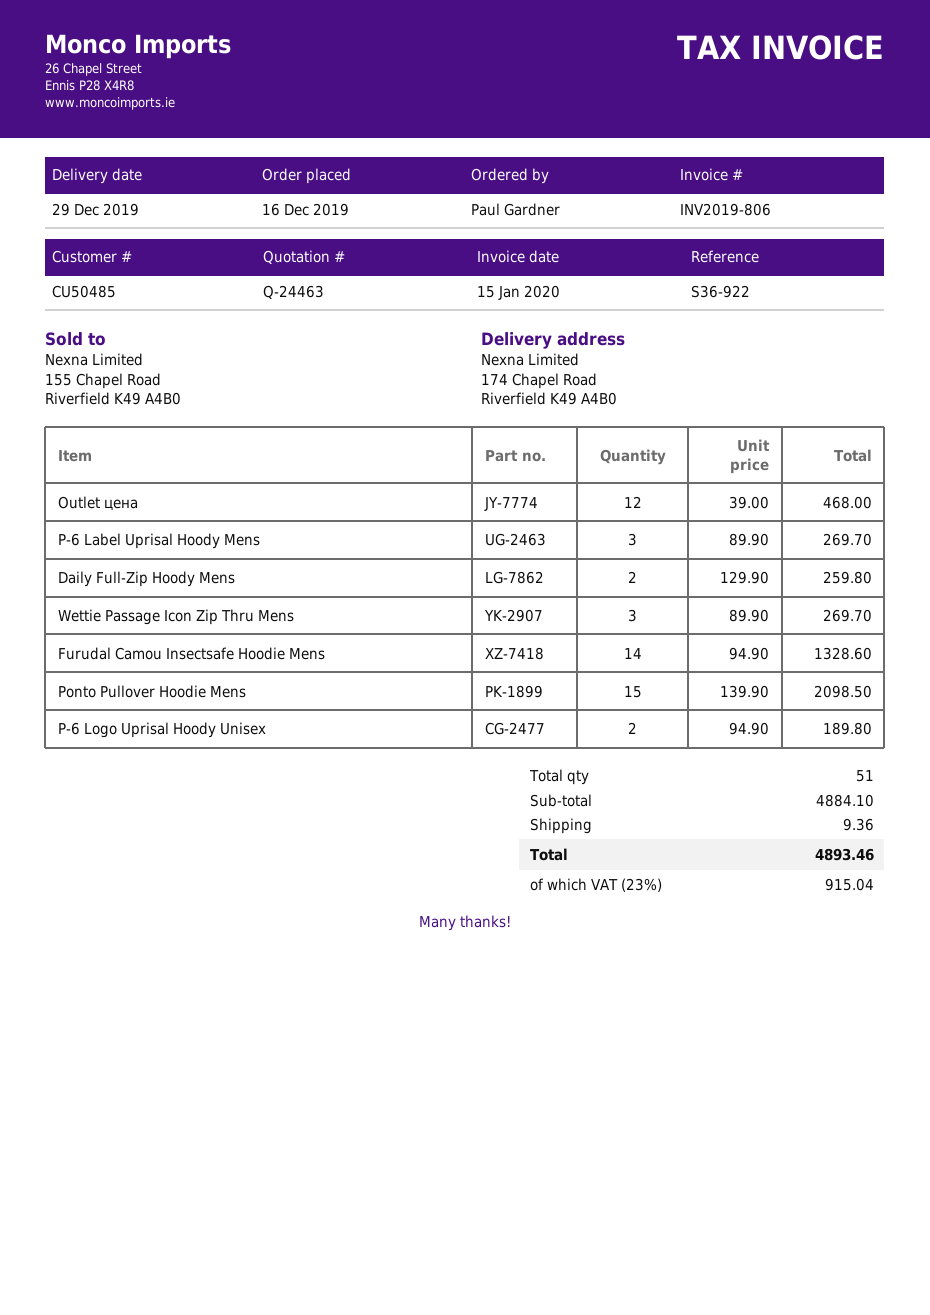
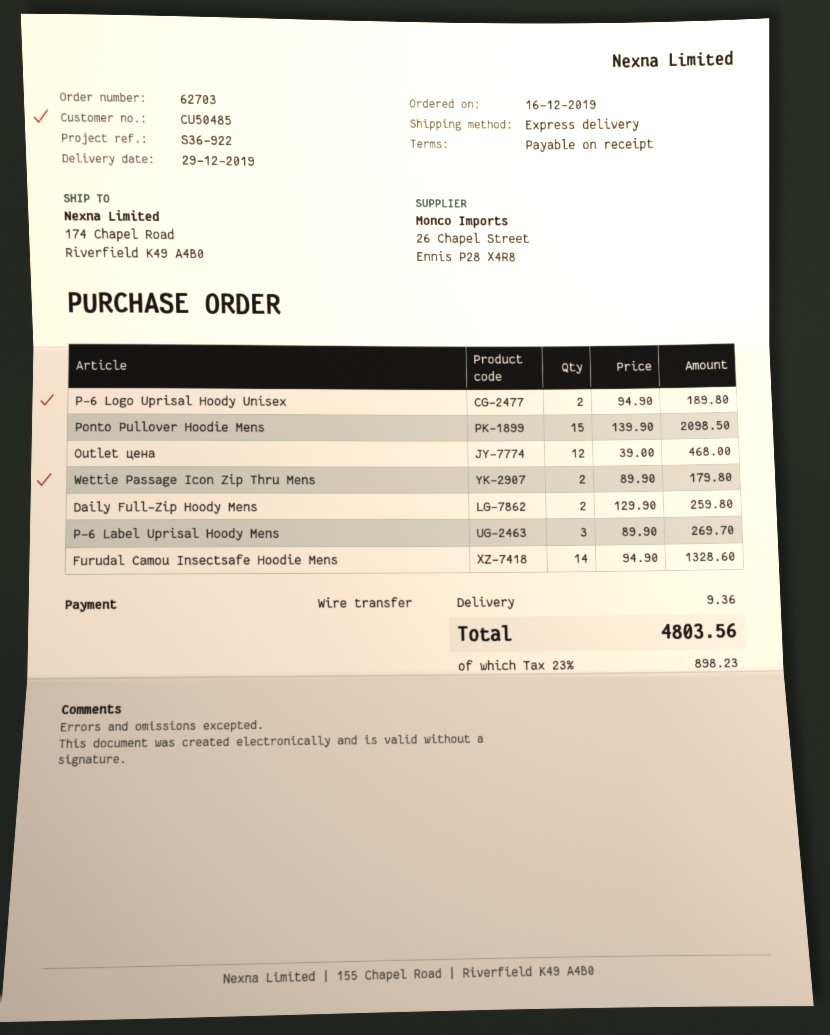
Wettie Passage Icon Zip Thru Mens: 3 x 89.90 = 269.70 -> 2 x 89.90 = 179.80
tax: 23% = 915.04 -> 23% = 898.23
total: 4893.46 -> 4803.56

